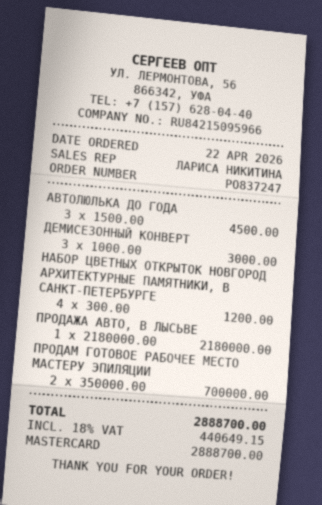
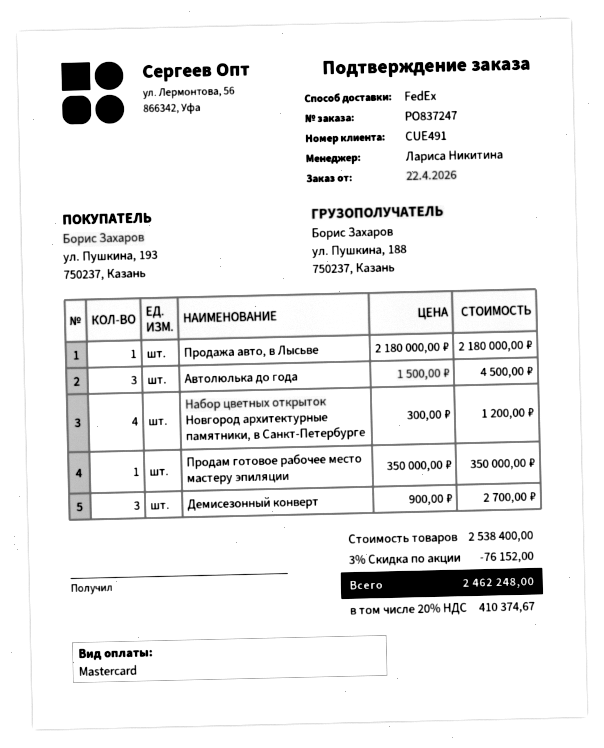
ДЕМИСЕЗОННЫЙ КОНВЕРТ: 3 x 1000.00 = 3000.00 -> 3 x 900.00 = 2700.00
ПРОДАМ ГОТОВОЕ РАБОЧЕЕ МЕСТО МАСТЕРУ ЭПИЛЯЦИИ: 2 x 350000.00 = 700000.00 -> 1 x 350000.00 = 350000.00
discount: none -> 3% = 76152.00
tax: 18% = 440649.15 -> 20% = 410374.67
total: 2888700.00 -> 2462248.00

